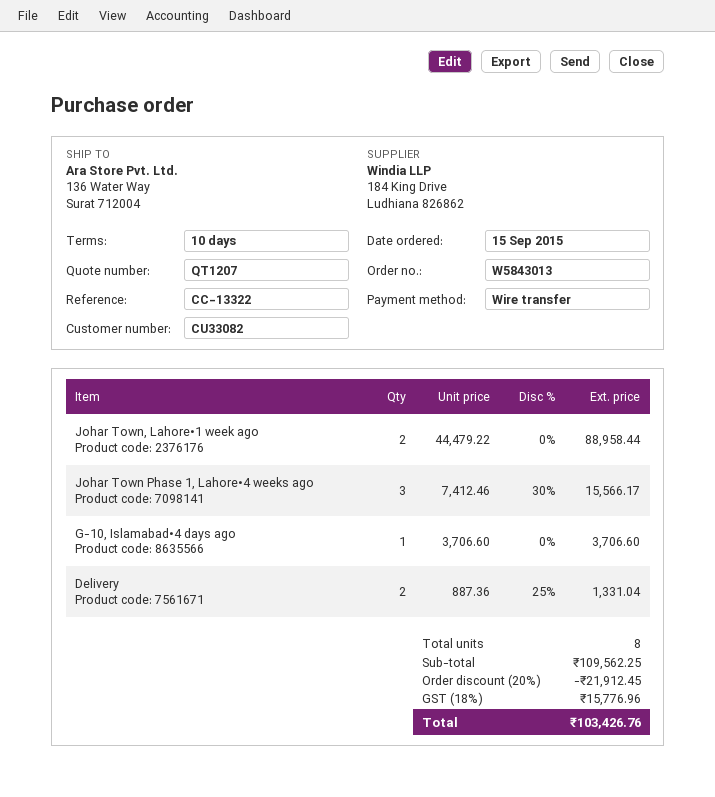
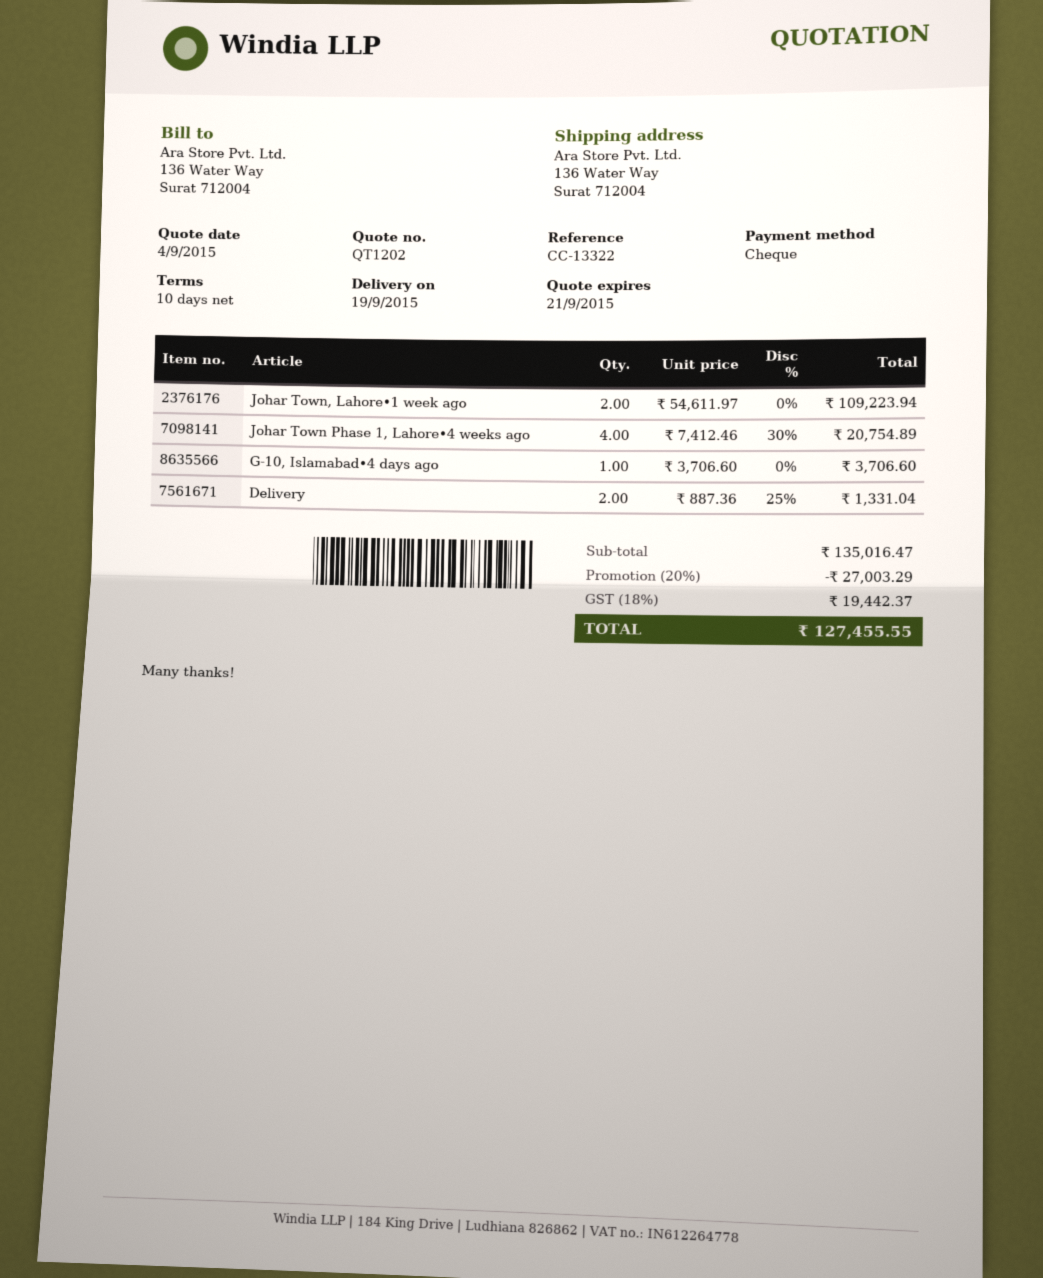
quote number: QT1207 -> QT1202
payment method: bank transfer -> cheque
Johar Town, Lahore•1 week ago: 2 x 44479.22 = 88958.44 -> 2 x 54611.97 = 109223.94
Johar Town Phase 1, Lahore•4 weeks ago: 3 x 7412.46 - 30% = 15566.17 -> 4 x 7412.46 - 30% = 20754.89
subtotal: 109562.25 -> 135016.47
discount: 20% = 21912.45 -> 20% = 27003.29
tax: 18% = 15776.96 -> 18% = 19442.37
total: 103426.76 -> 127455.55

